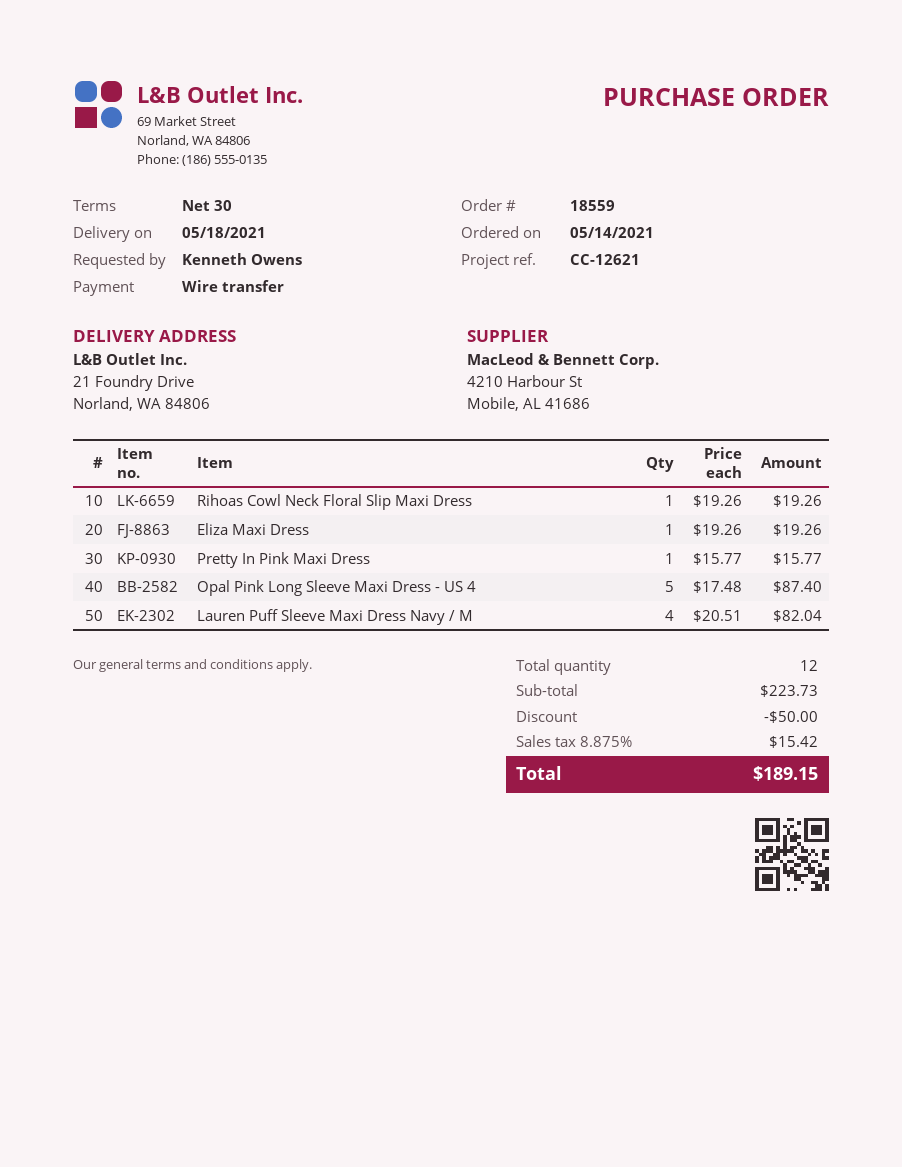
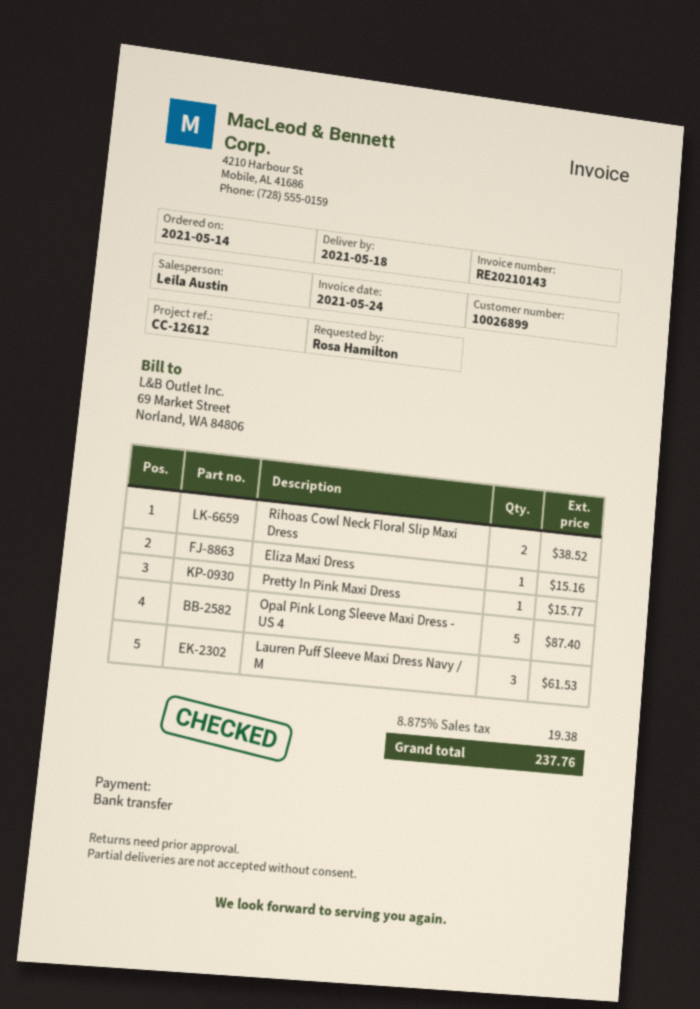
reference: CC-12621 -> CC-12612
ordered by: Kenneth Owens -> Rosa Hamilton
Rihoas Cowl Neck Floral Slip Maxi Dress: 1 for 19.26 -> 2 for 38.52
Eliza Maxi Dress: 1 for 19.26 -> 1 for 15.16
Lauren Puff Sleeve Maxi Dress Navy / M: 4 for 82.04 -> 3 for 61.53
discount: 50.00 -> none
tax: 8.875% = 15.42 -> 8.875% = 19.38
total: 189.15 -> 237.76

